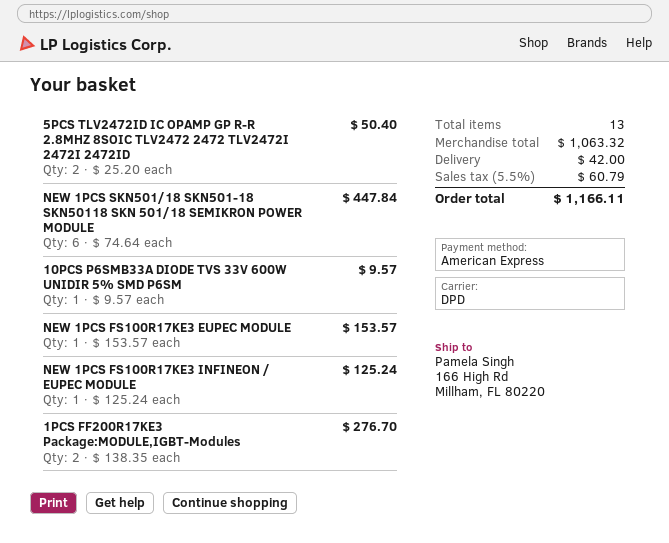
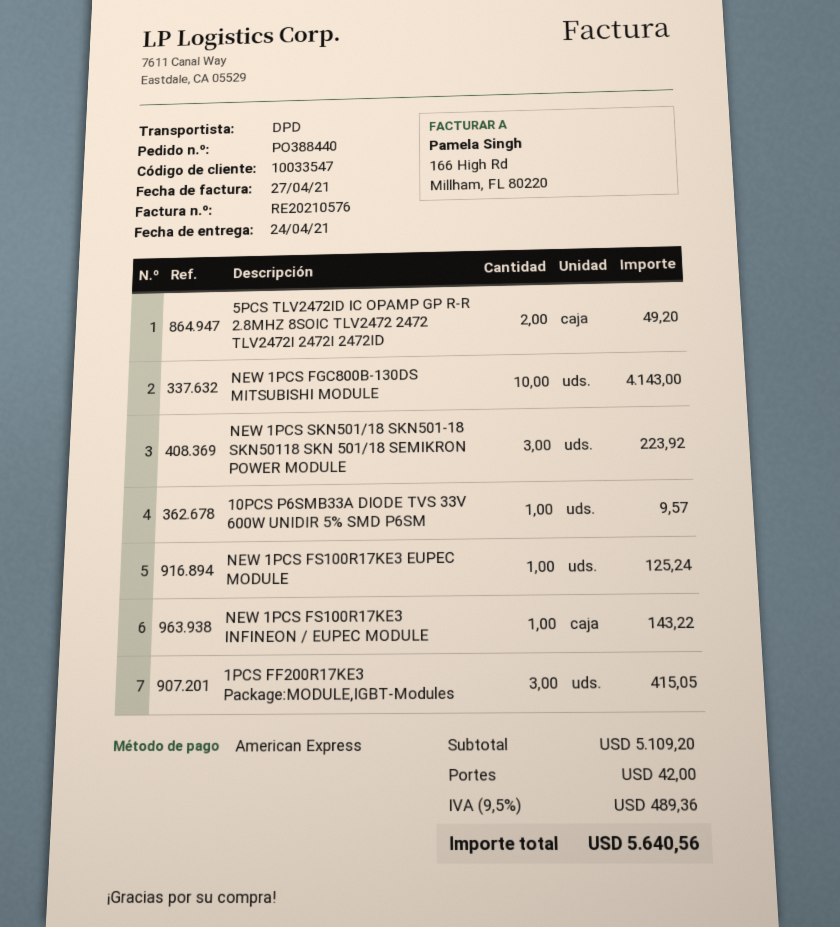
5PCS TLV2472ID IC OPAMP GP R-R 2.8MHZ 8SOIC TLV2472 2472 TLV2472I 2472I 2472ID: 2 for 50.40 -> 2 for 49.20
NEW 1PCS SKN501/18 SKN501-18 SKN50118 SKN 501/18 SEMIKRON POWER MODULE: 6 for 447.84 -> 3 for 223.92
NEW 1PCS FS100R17KE3 EUPEC MODULE: 1 for 153.57 -> 1 for 125.24
NEW 1PCS FS100R17KE3 INFINEON / EUPEC MODULE: 1 for 125.24 -> 1 for 143.22
1PCS FF200R17KE3 Package:MODULE,IGBT-Modules: 2 for 276.70 -> 3 for 415.05
NEW 1PCS FGC800B-130DS MITSUBISHI MODULE: none -> 10 for 4143.00
subtotal: 1063.32 -> 5109.20
tax: 5.5% = 60.79 -> 9.5% = 489.36
total: 1166.11 -> 5640.56

